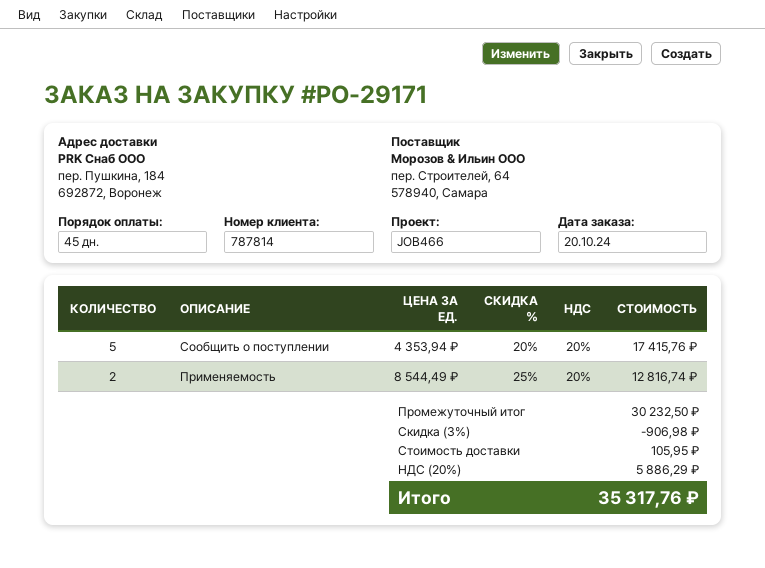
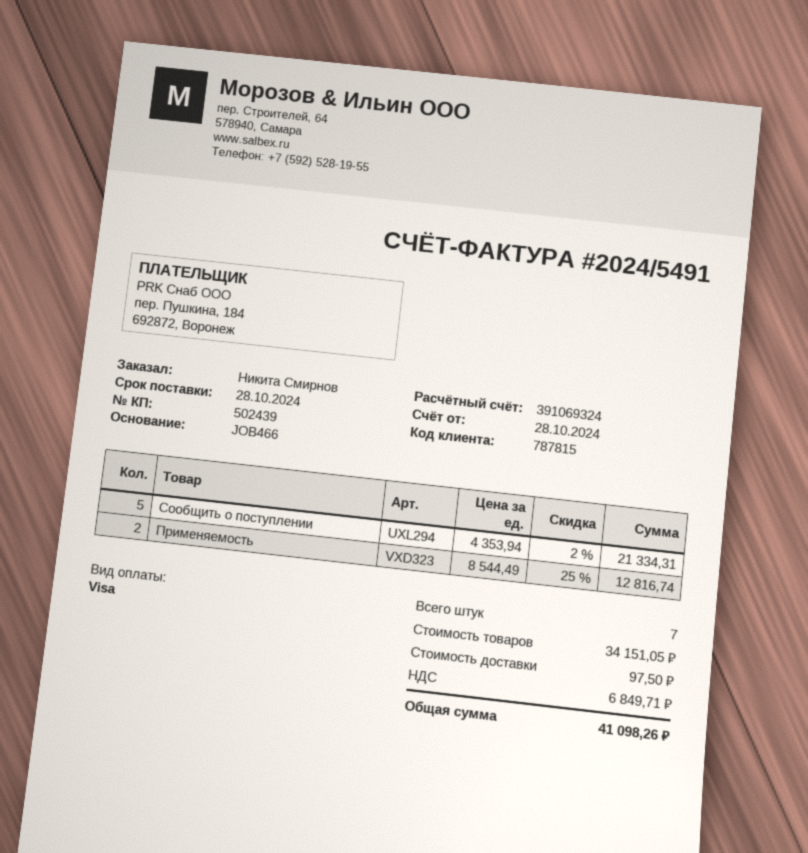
customer number: 787814 -> 787815
Сообщить о поступлении: 5 x 4353.94 - 20% = 17415.76 -> 5 x 4353.94 - 2% = 21334.31
subtotal: 30232.50 -> 34151.05
discount: 3% = 906.98 -> none
shipping: 105.95 -> 97.50
tax: 5886.29 -> 6849.71
total: 35317.76 -> 41098.26

